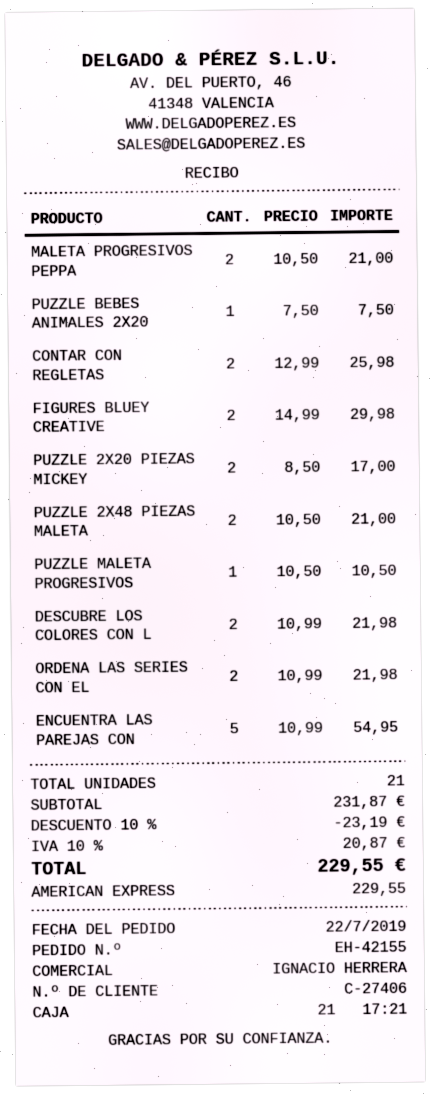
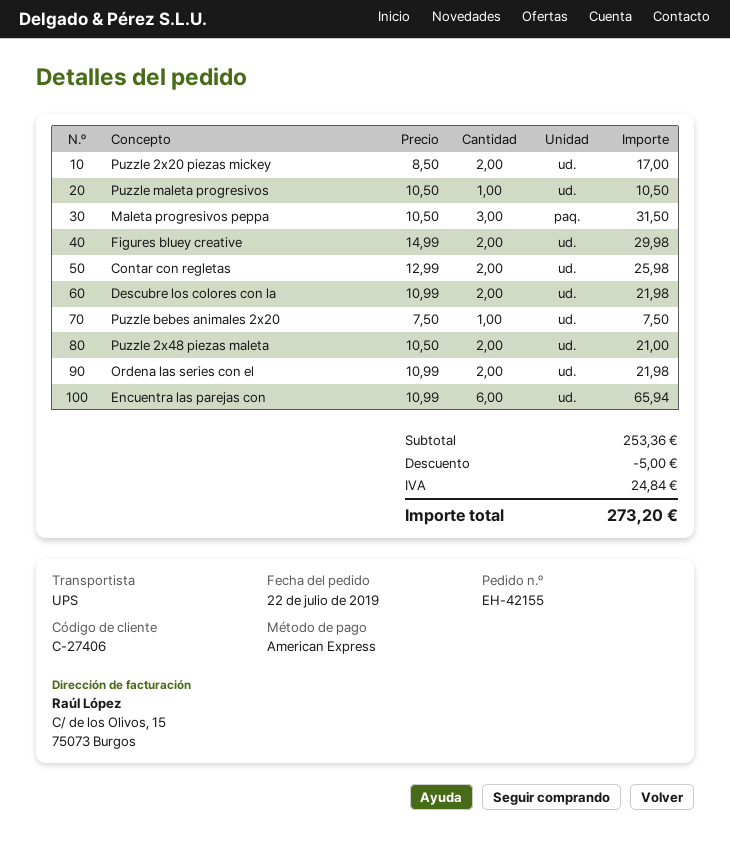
MALETA PROGRESIVOS PEPPA: 2 x 10.50 = 21.00 -> 3 x 10.50 = 31.50
ENCUENTRA LAS PAREJAS CON: 5 x 10.99 = 54.95 -> 6 x 10.99 = 65.94
subtotal: 231.87 -> 253.36
discount: 23.19 -> 5.00
tax: 20.87 -> 24.84
total: 229.55 -> 273.20

